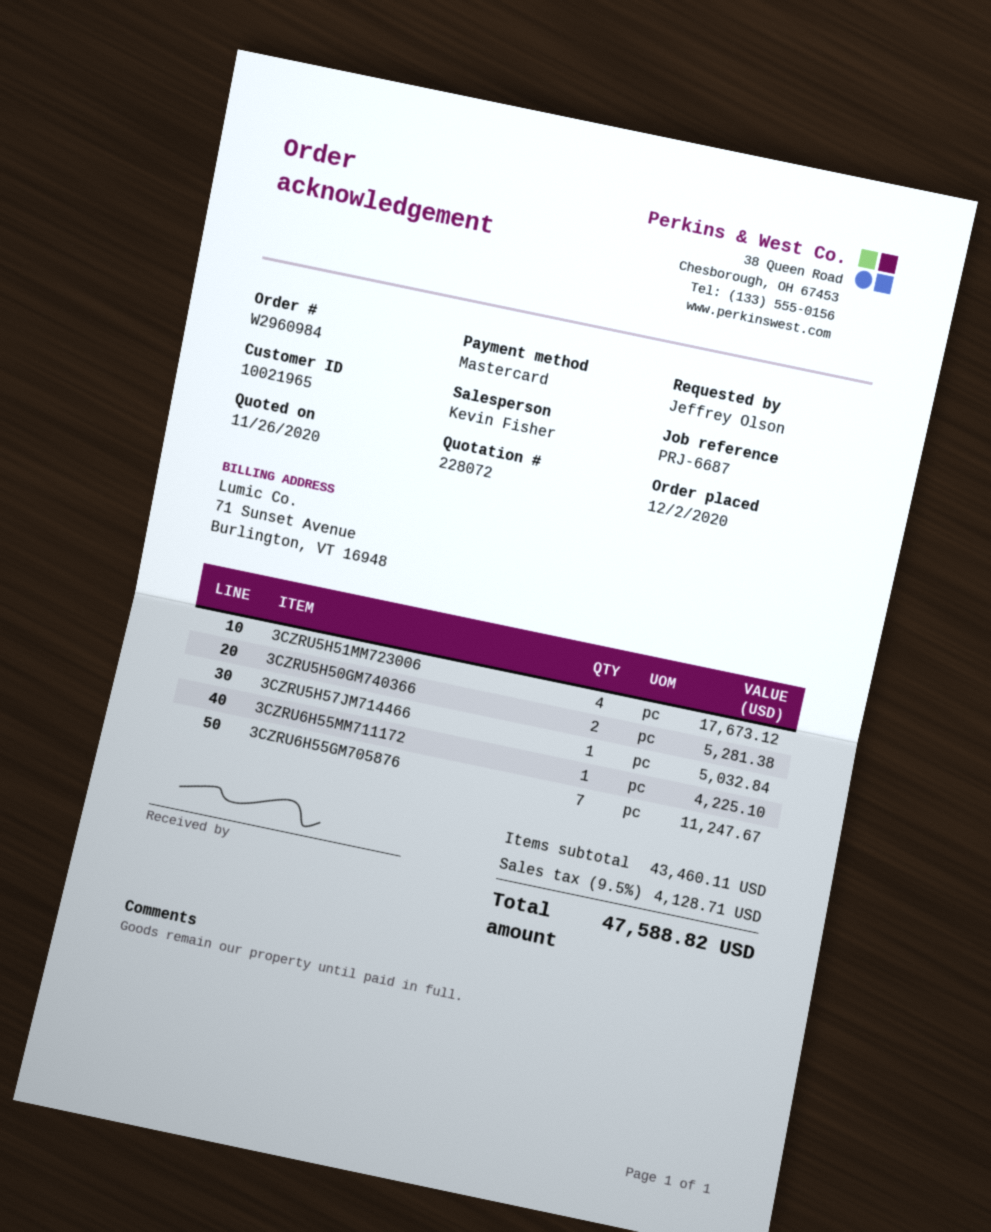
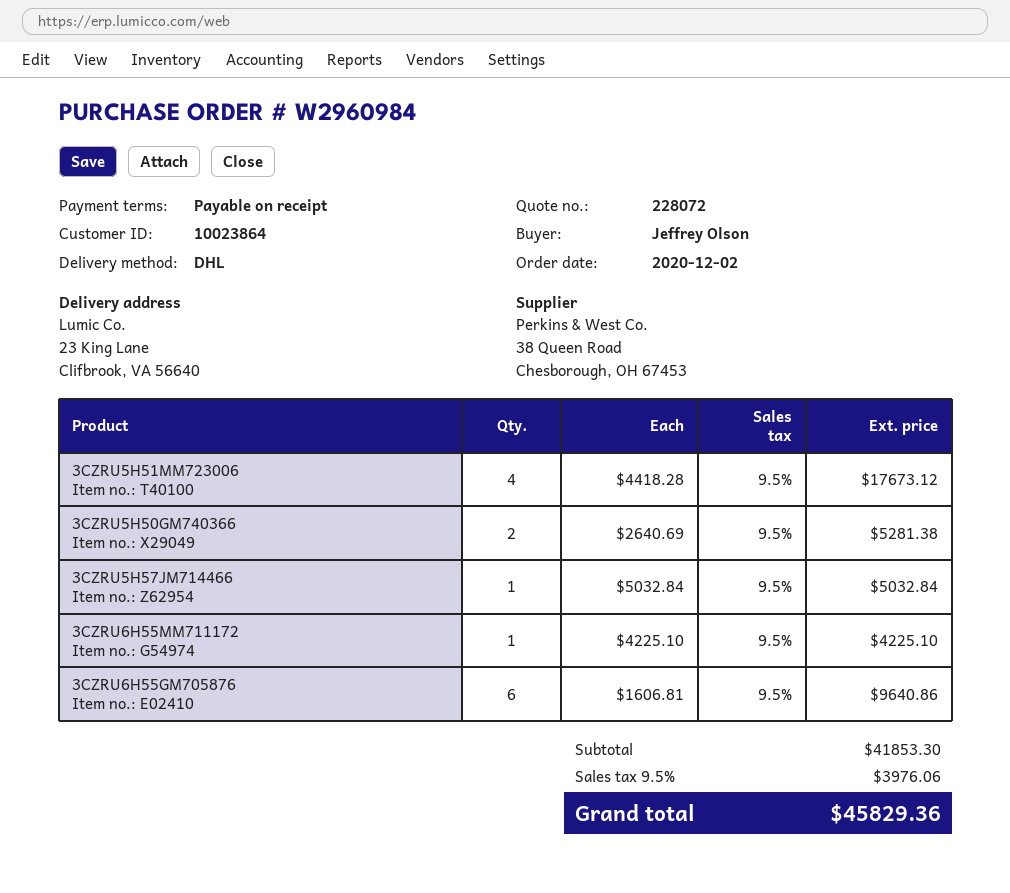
customer number: 10021965 -> 10023864
3CZRU6H55GM705876: 7 for 11247.67 -> 6 for 9640.86
subtotal: 43460.11 -> 41853.30
tax: 9.5% = 4128.71 -> 9.5% = 3976.06
total: 47588.82 -> 45829.36

